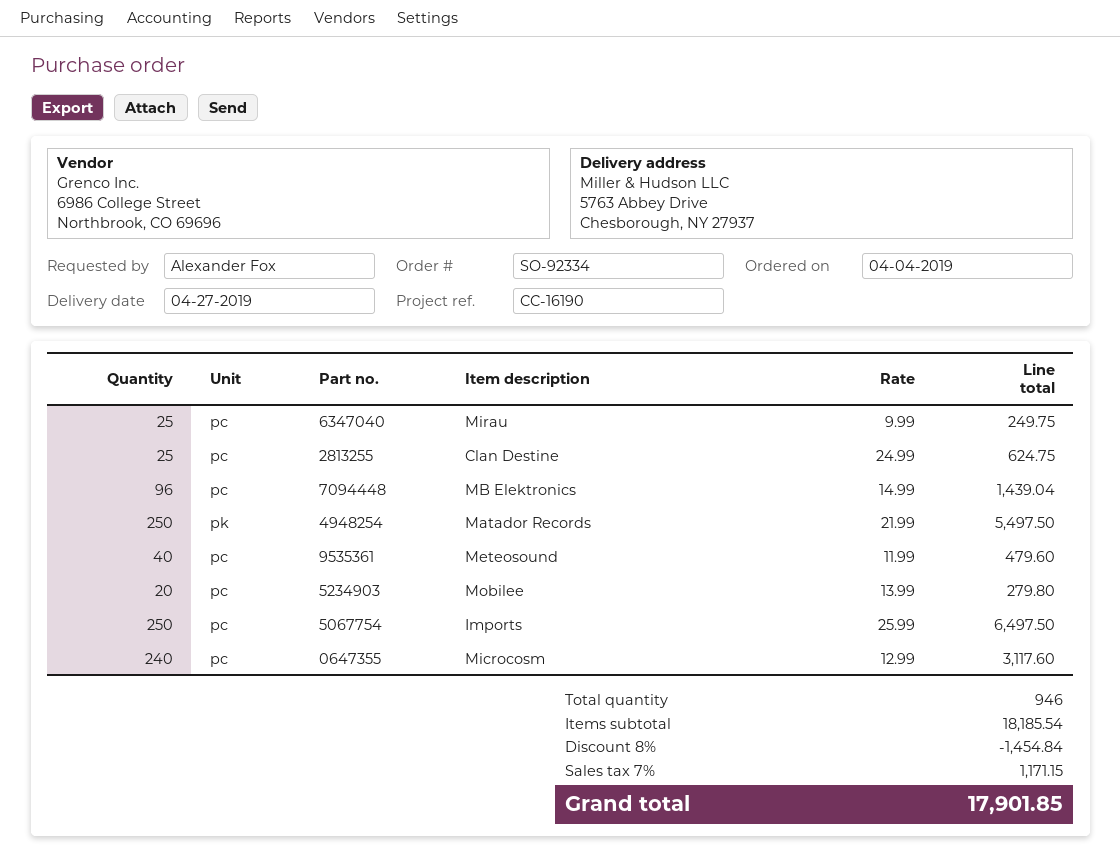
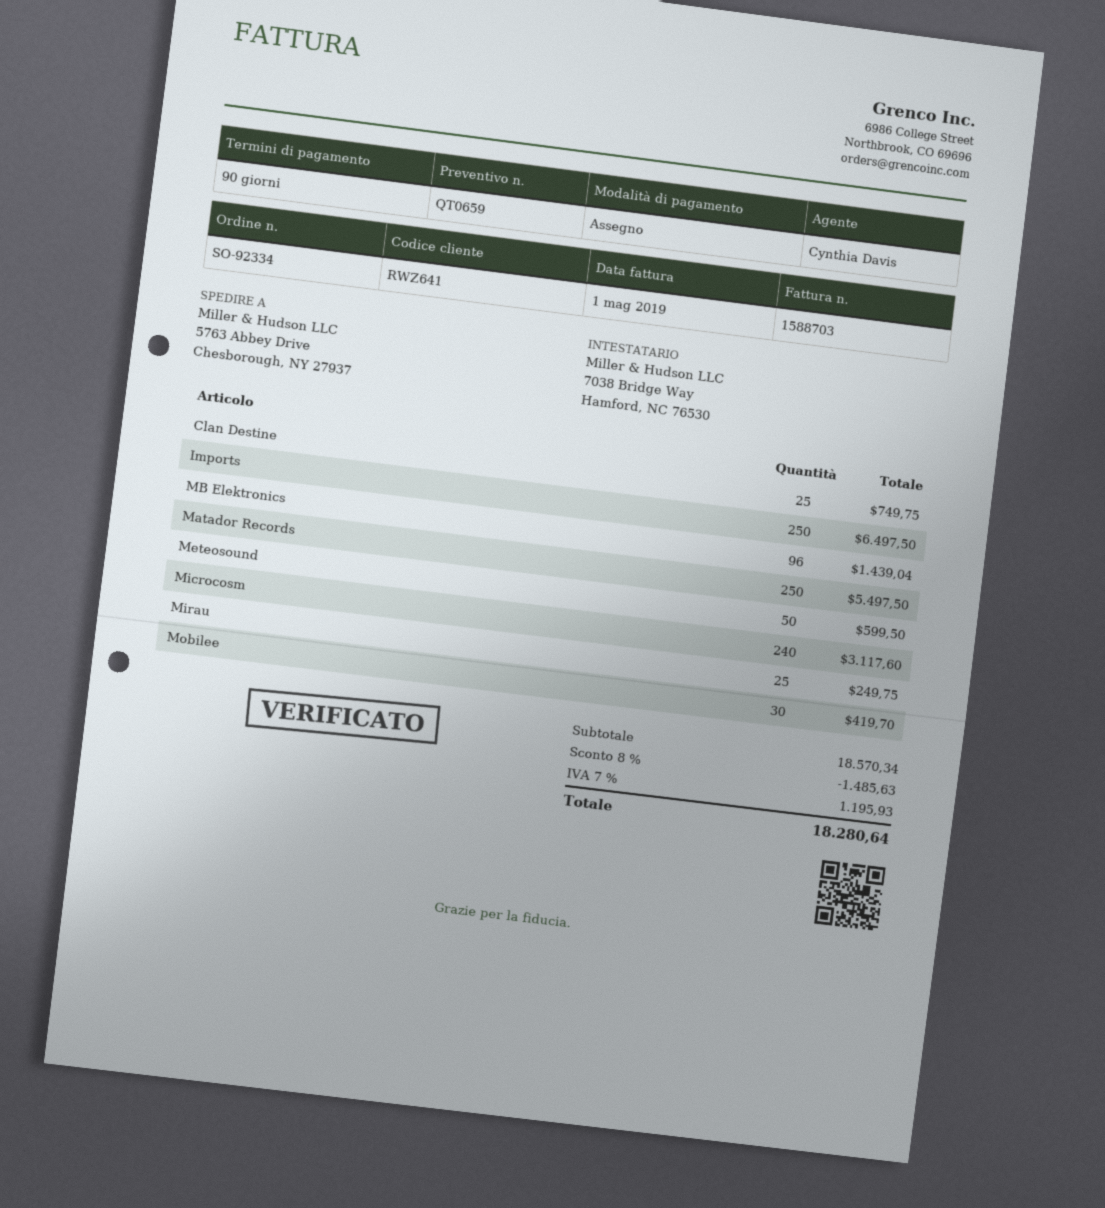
Clan Destine: 25 for 624.75 -> 25 for 749.75
Meteosound: 40 for 479.60 -> 50 for 599.50
Mobilee: 20 for 279.80 -> 30 for 419.70
subtotal: 18185.54 -> 18570.34
discount: 8% = 1454.84 -> 8% = 1485.63
tax: 7% = 1171.15 -> 7% = 1195.93
total: 17901.85 -> 18280.64

